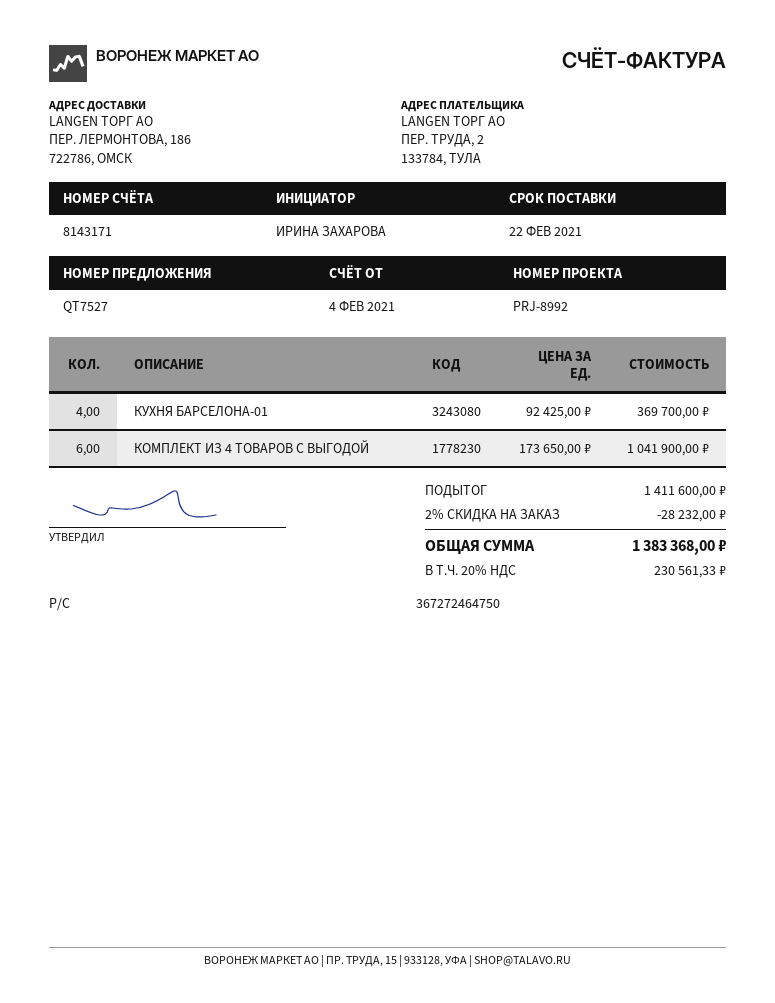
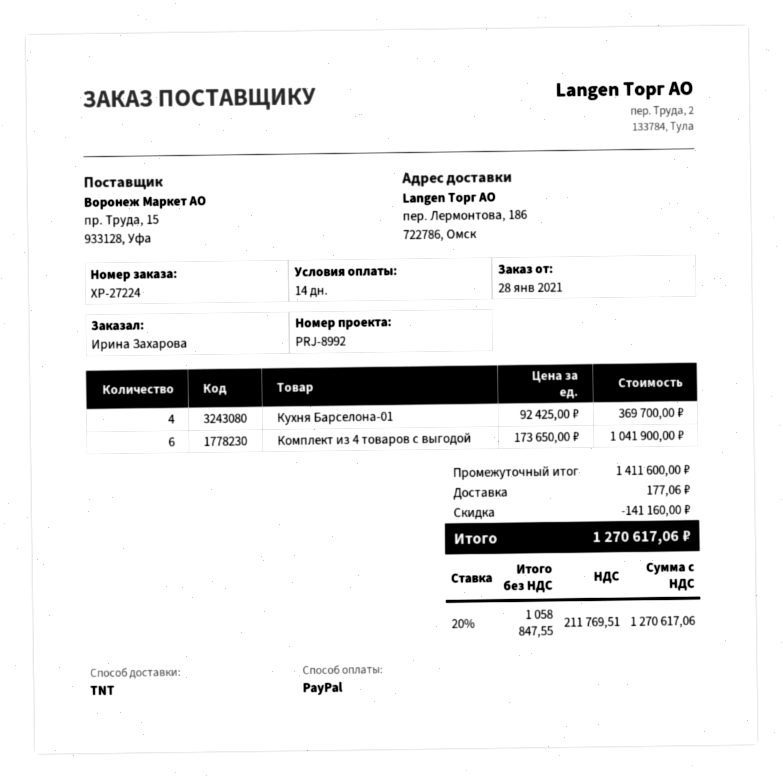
discount: 28232.00 -> 141160.00
shipping: none -> 177.06
tax: 20% = 230561.33 -> 20% = 211769.51
total: 1383368.00 -> 1270617.06

